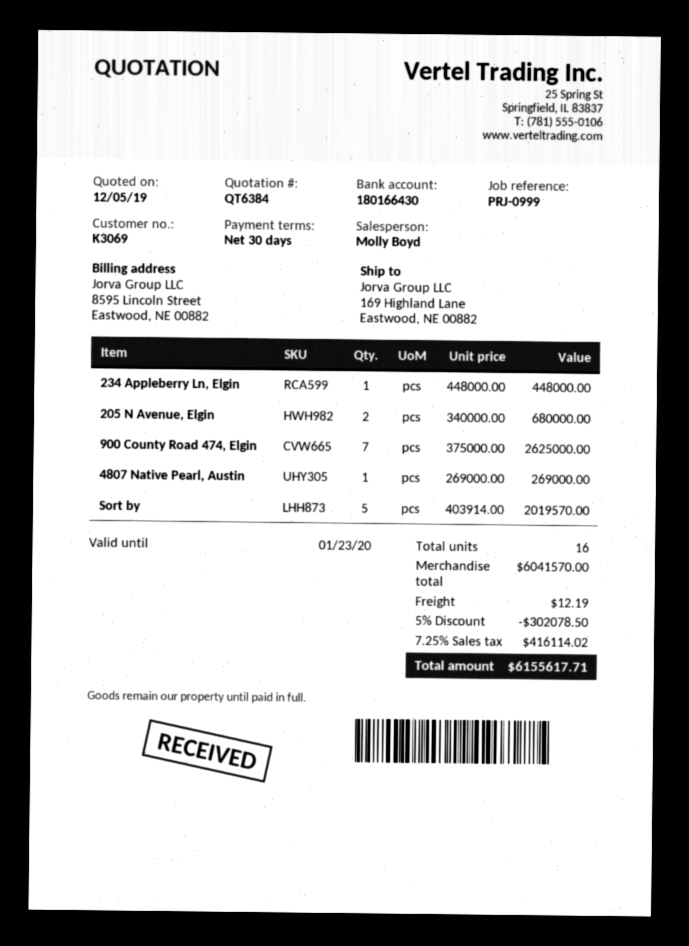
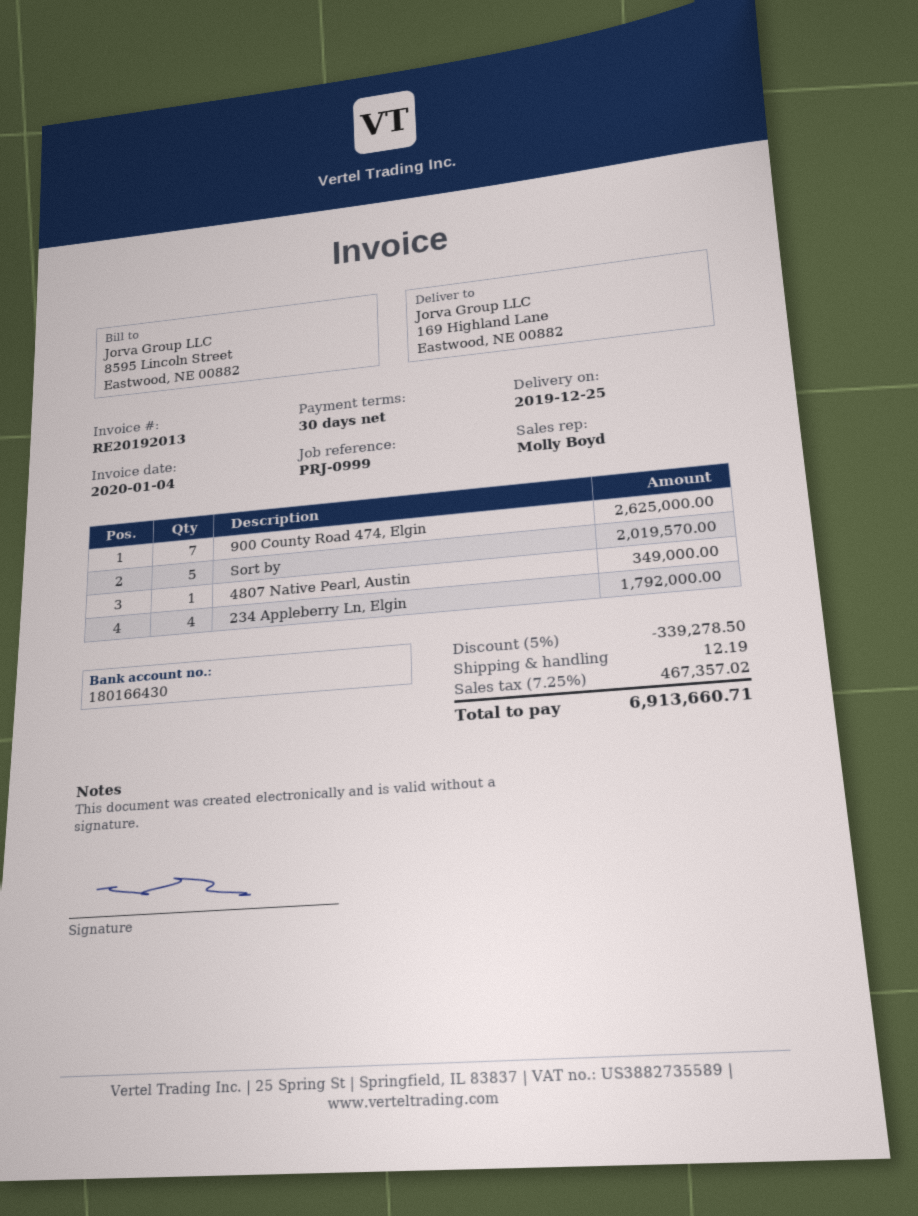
234 Appleberry Ln, Elgin: 1 for 448000.00 -> 4 for 1792000.00
205 N Avenue, Elgin: 2 for 680000.00 -> none
4807 Native Pearl, Austin: 1 for 269000.00 -> 1 for 349000.00
discount: 5% = 302078.50 -> 5% = 339278.50
tax: 7.25% = 416114.02 -> 7.25% = 467357.02
total: 6155617.71 -> 6913660.71

